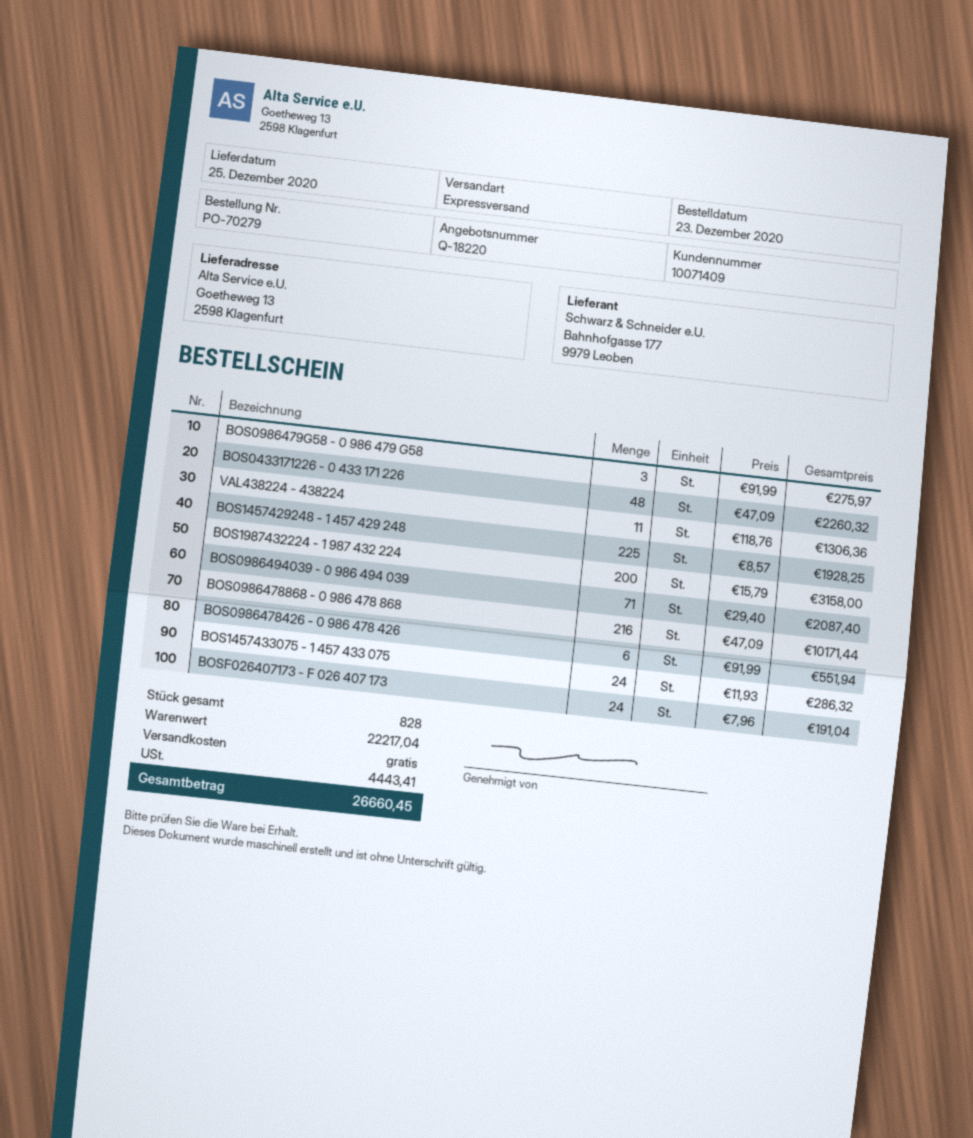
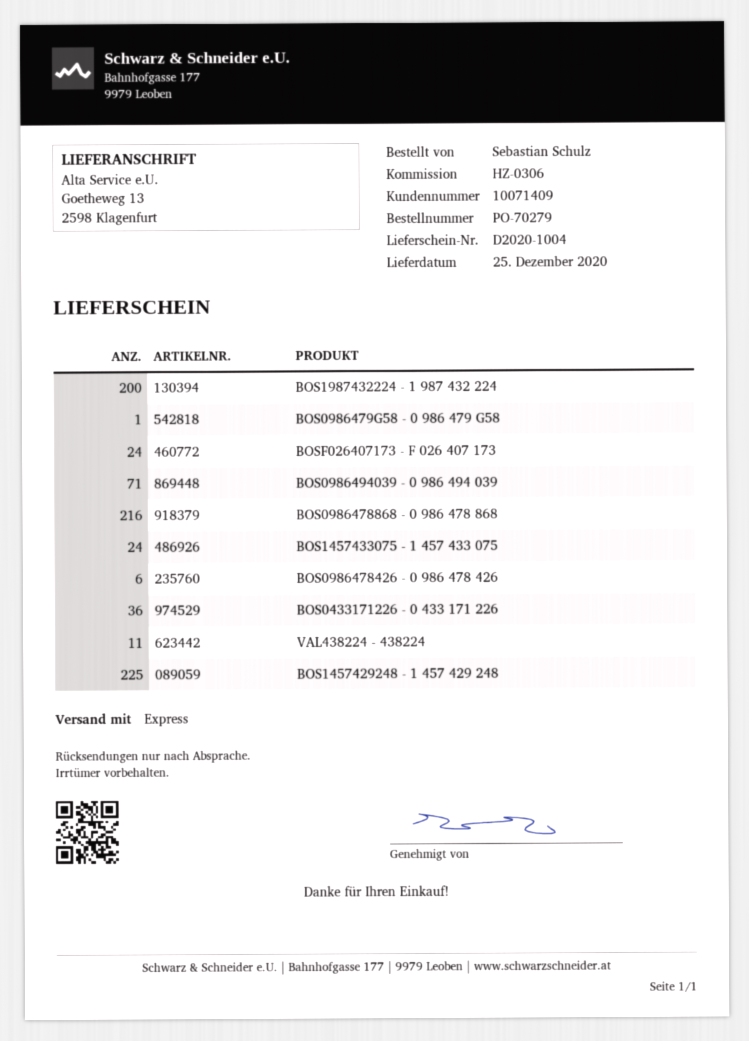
BOS0986479G58 - 0 986 479 G58: 3 -> 1
BOS0433171226 - 0 433 171 226: 48 -> 36

